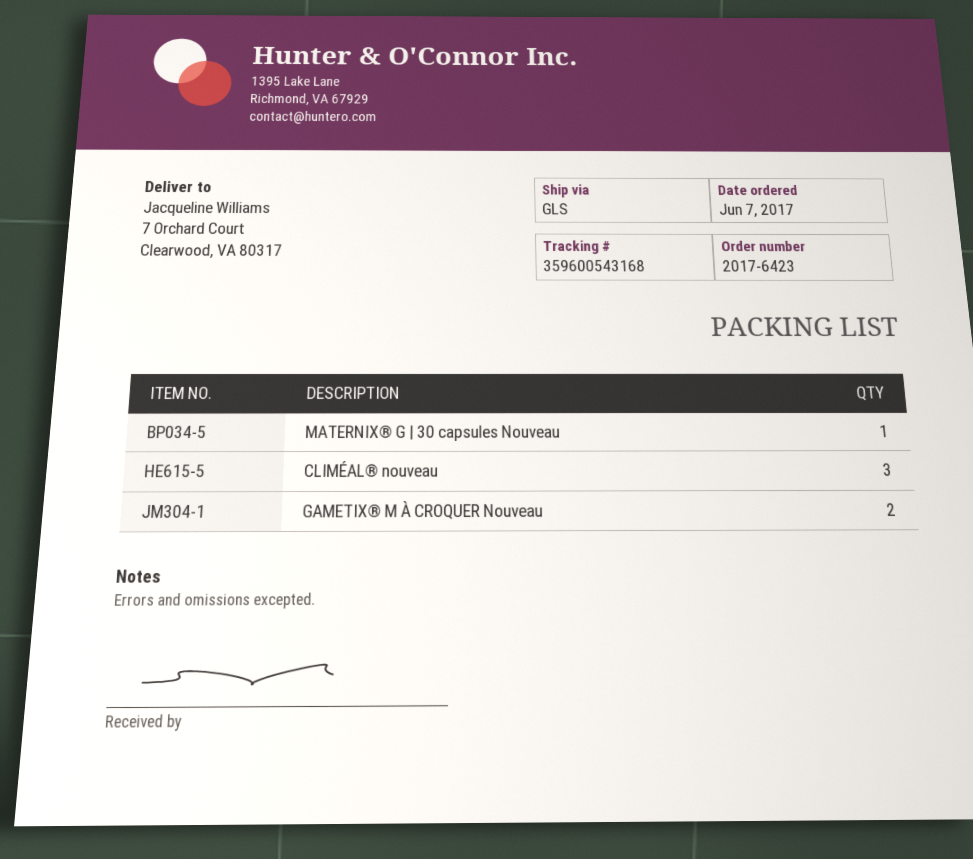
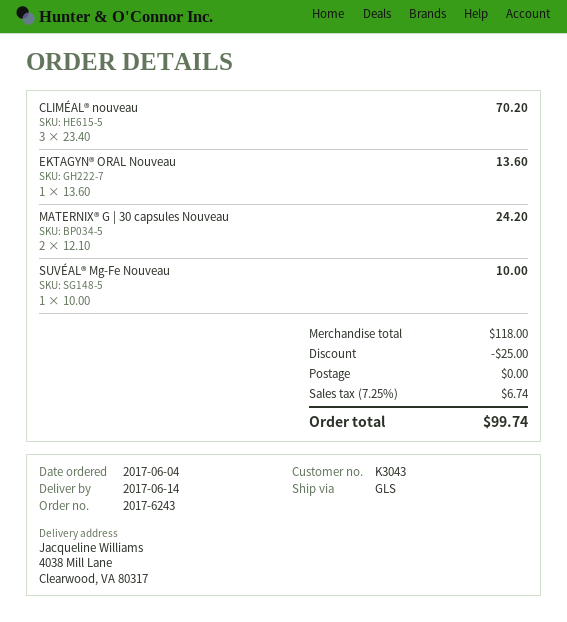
order number: 2017-6423 -> 2017-6243
order date: 2017-06-07 -> 2017-06-04
ship to: 7 Orchard Court, Clearwood, VA 80317 -> 4038 Mill Lane, Clearwood, VA 80317
MATERNIX® G | 30 capsules Nouveau: 1 -> 2
GAMETIX® M À CROQUER Nouveau: 2 -> none
EKTAGYN® ORAL Nouveau: none -> 1
SUVÉAL® Mg-Fe Nouveau: none -> 1

